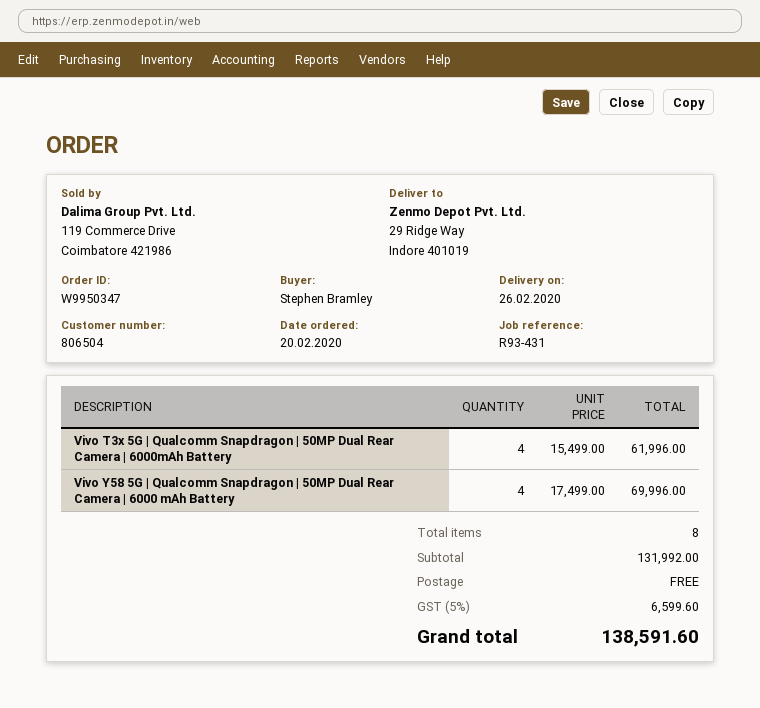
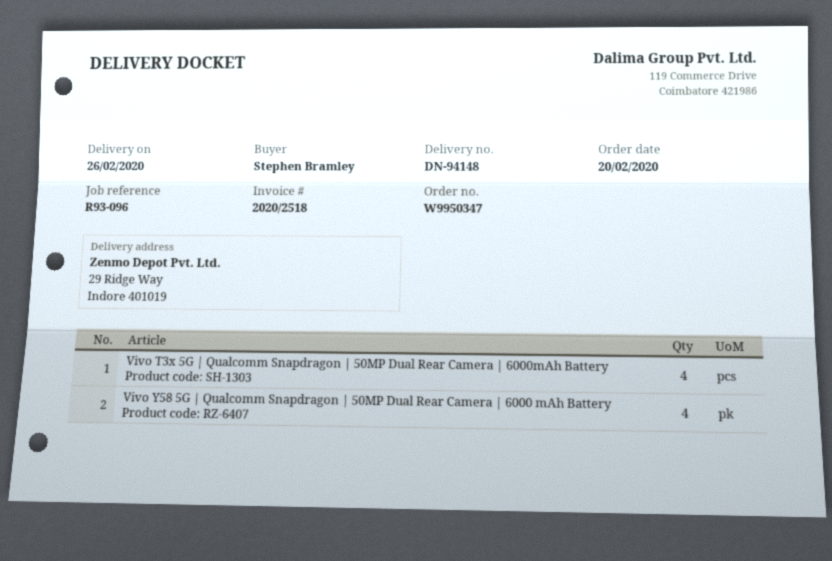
reference: R93-431 -> R93-096

